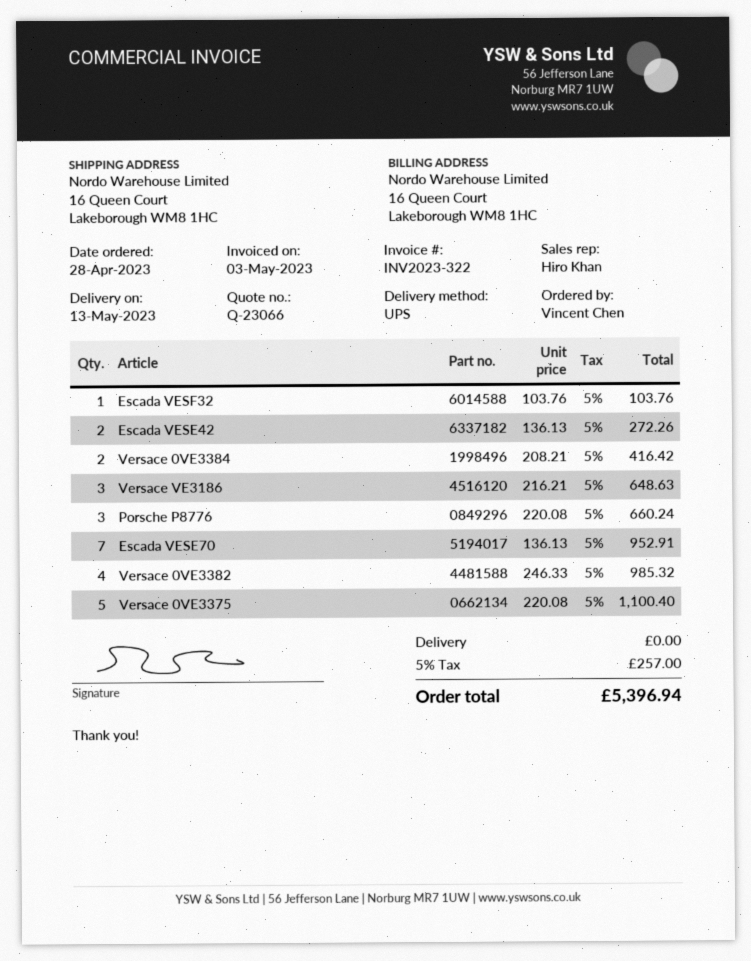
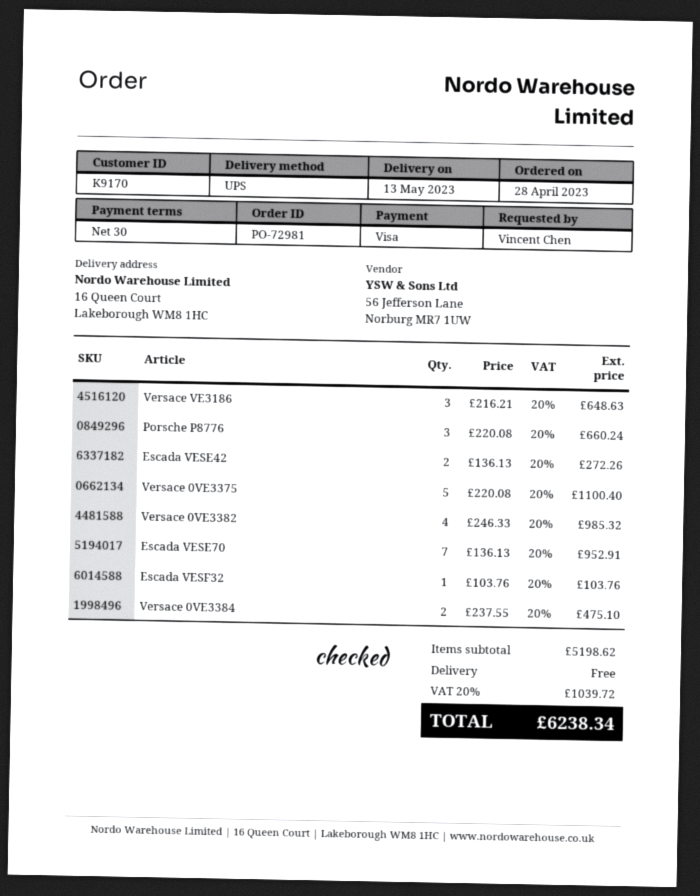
Versace 0VE3384: 2 x 208.21 = 416.42 -> 2 x 237.55 = 475.10
tax: 5% = 257.00 -> 20% = 1039.72
total: 5396.94 -> 6238.34

